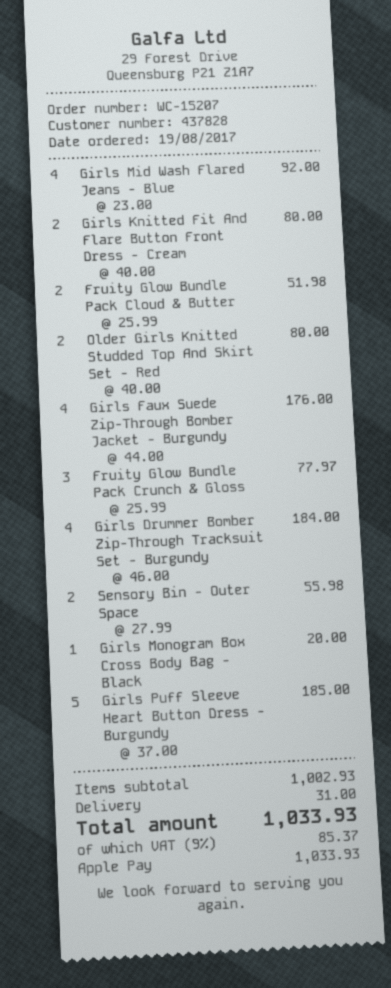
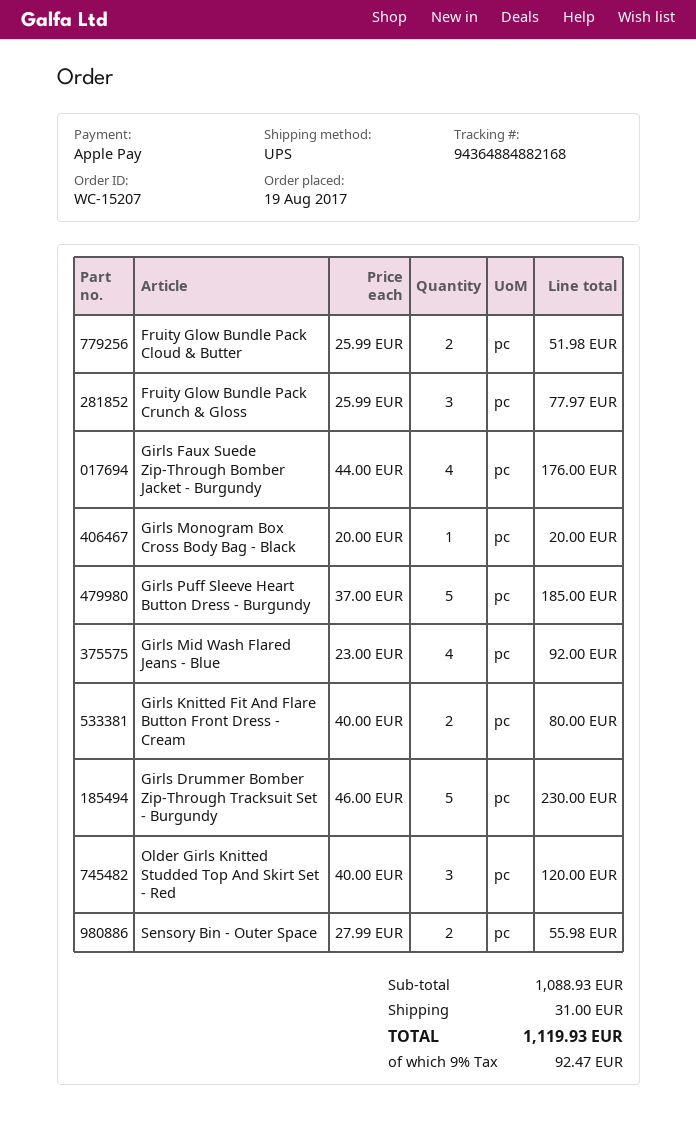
Older Girls Knitted Studded Top And Skirt Set - Red: 2 x 40.00 = 80.00 -> 3 x 40.00 = 120.00
Girls Drummer Bomber Zip-Through Tracksuit Set - Burgundy: 4 x 46.00 = 184.00 -> 5 x 46.00 = 230.00
subtotal: 1002.93 -> 1088.93
tax: 9% = 85.37 -> 9% = 92.47
total: 1033.93 -> 1119.93

